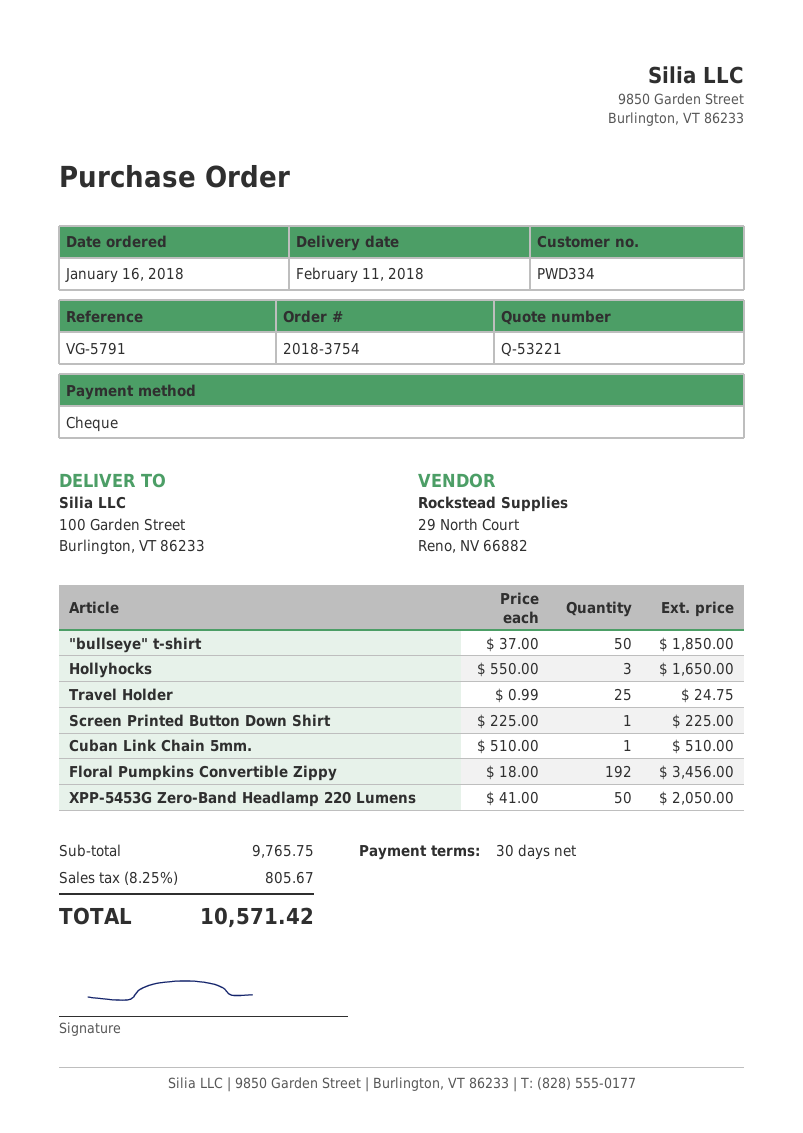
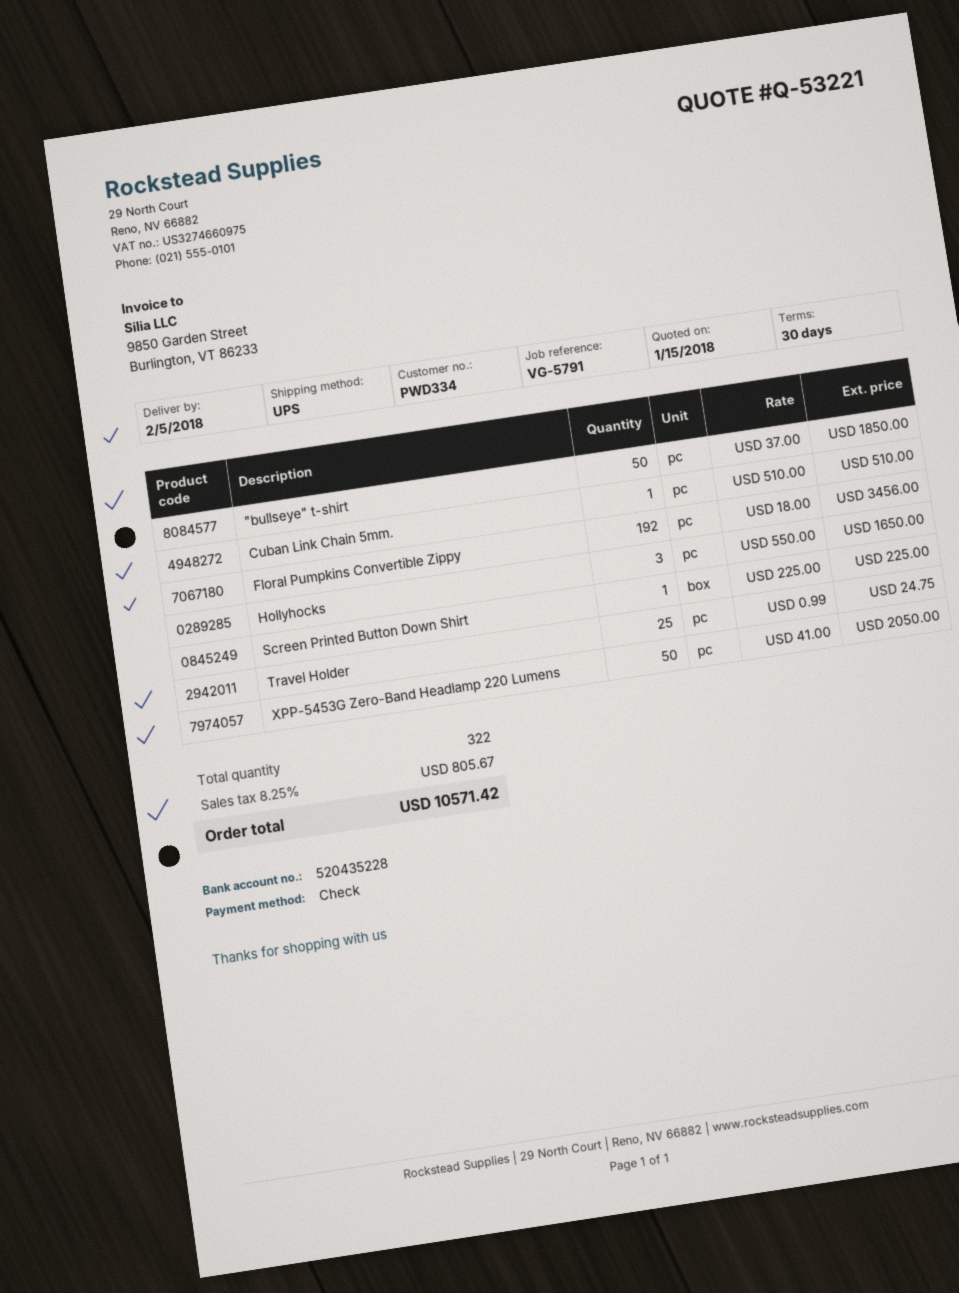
delivery date: 2018-02-11 -> 2018-02-05

